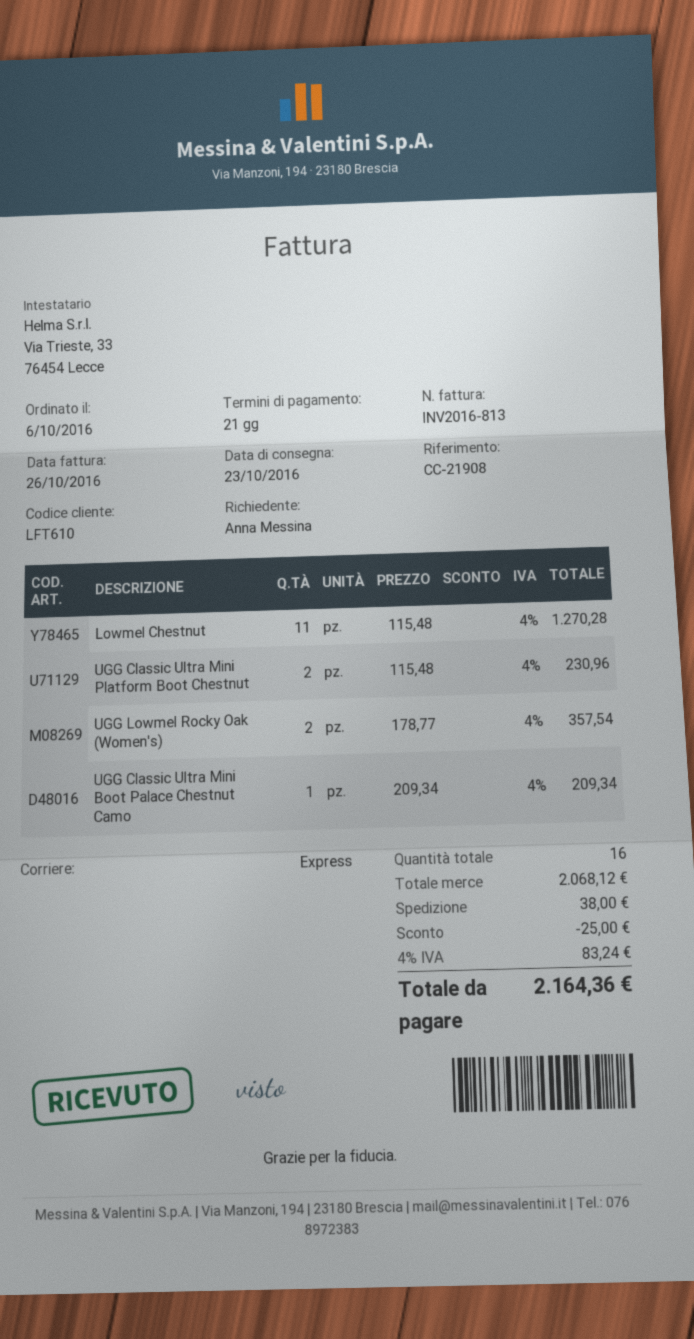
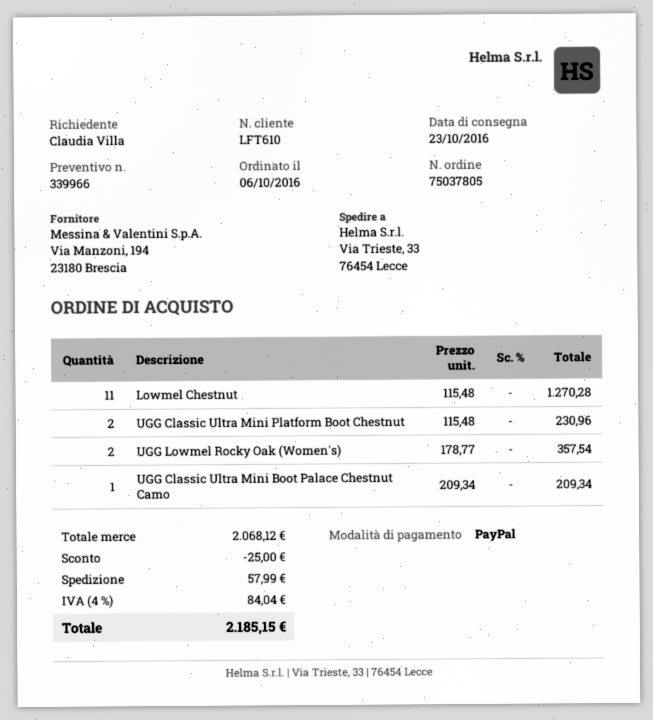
ordered by: Anna Messina -> Claudia Villa
shipping: 38.00 -> 57.99
tax: 4% = 83.24 -> 4% = 84.04
total: 2164.36 -> 2185.15

